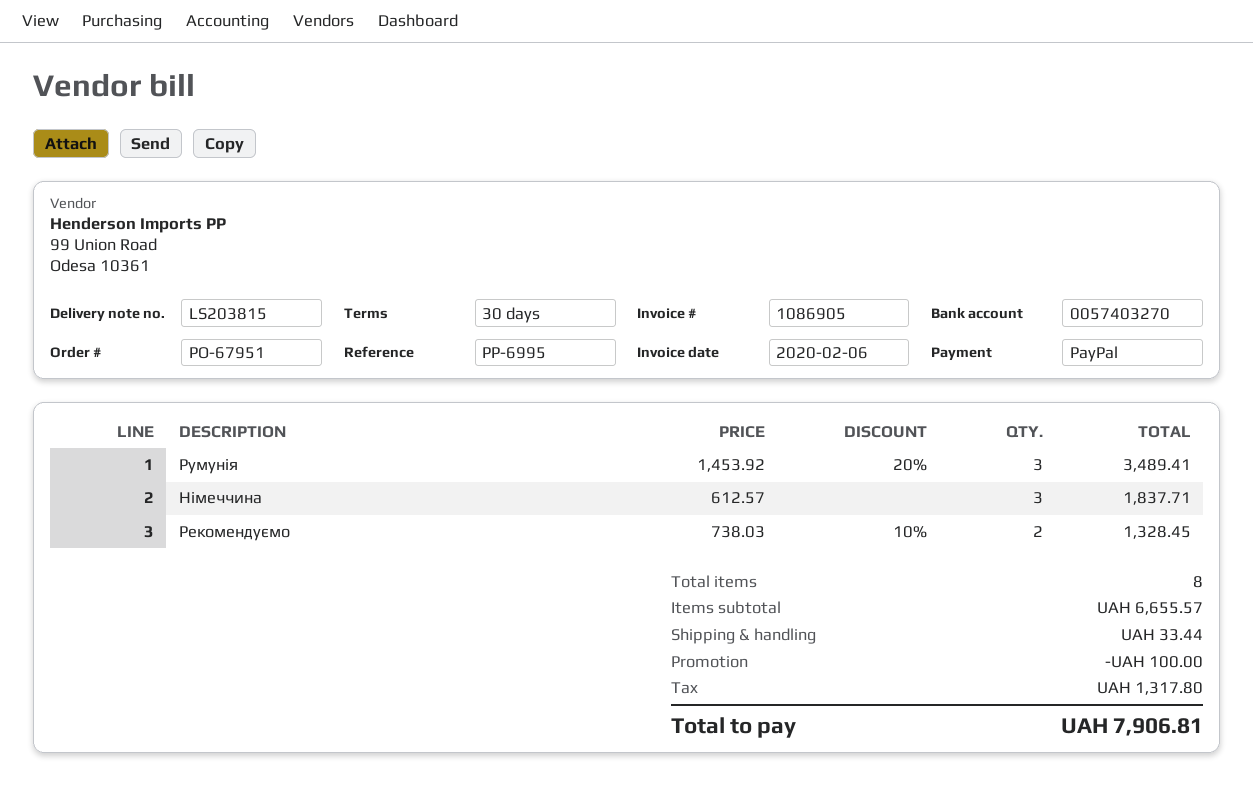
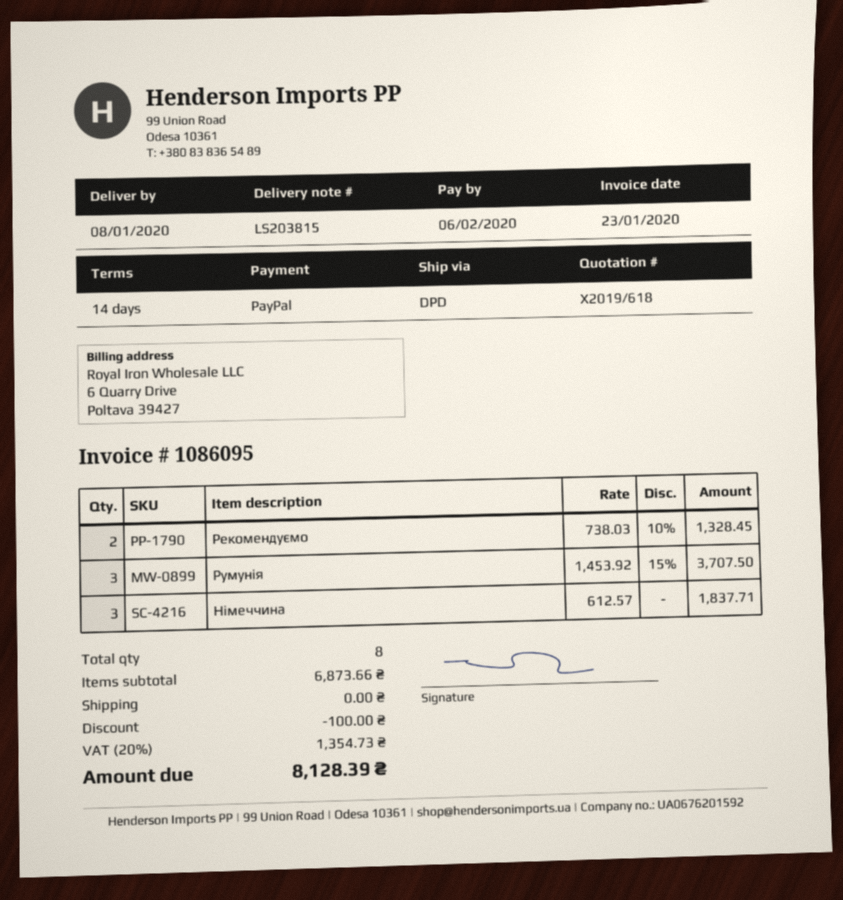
invoice number: 1086905 -> 1086095
invoice date: 2020-02-06 -> 2020-01-23
payment terms: 30 days -> 14 days
Румунія: 3 x 1453.92 - 20% = 3489.41 -> 3 x 1453.92 - 15% = 3707.50
subtotal: 6655.57 -> 6873.66
shipping: 33.44 -> 0.00
tax: 1317.80 -> 1354.73
total: 7906.81 -> 8128.39

